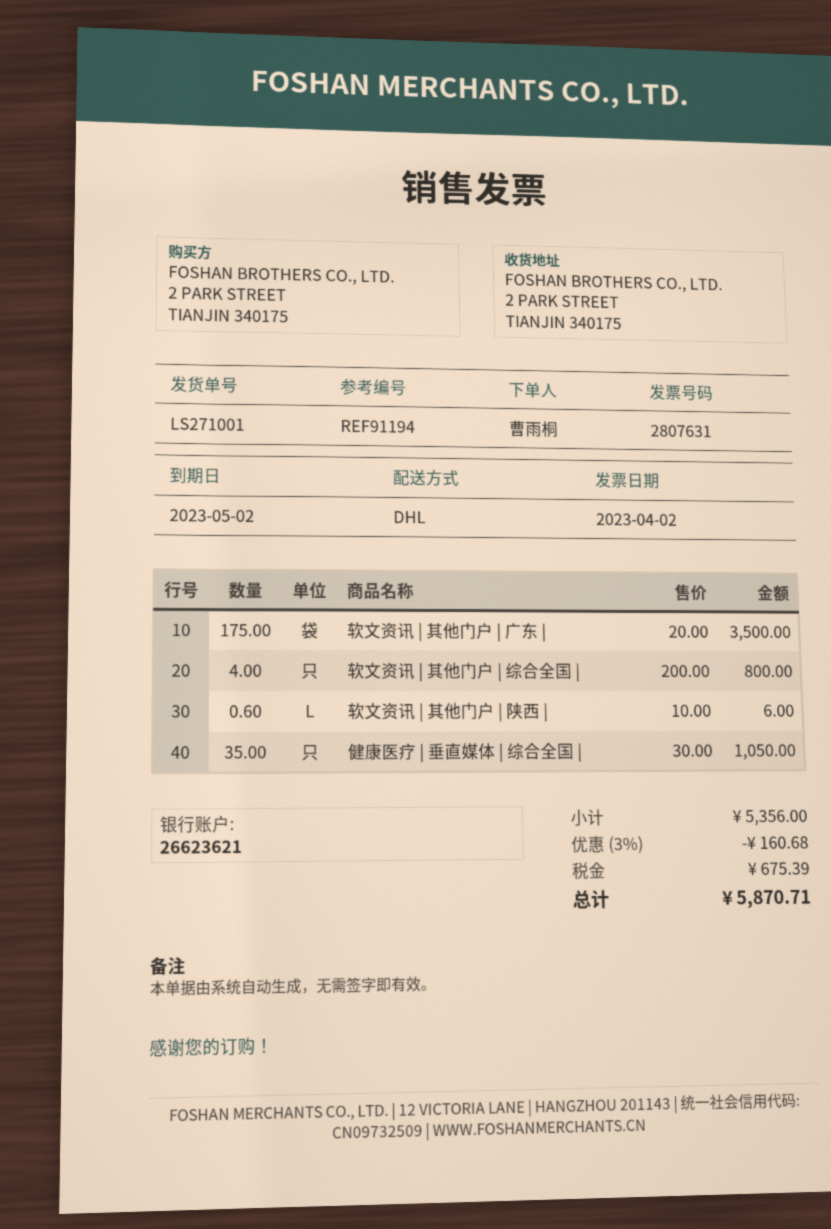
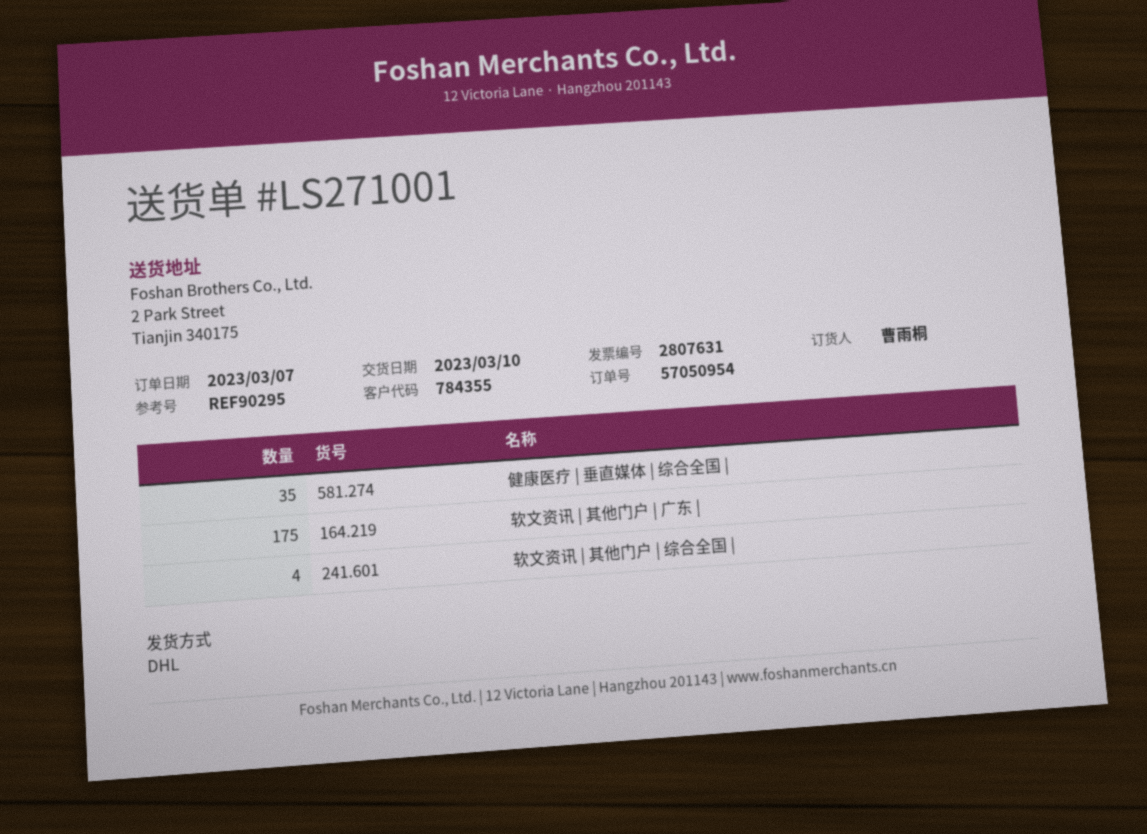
reference: REF91194 -> REF90295
软文资讯 | 其他门户 | 陕西 |: 0.6 -> none

